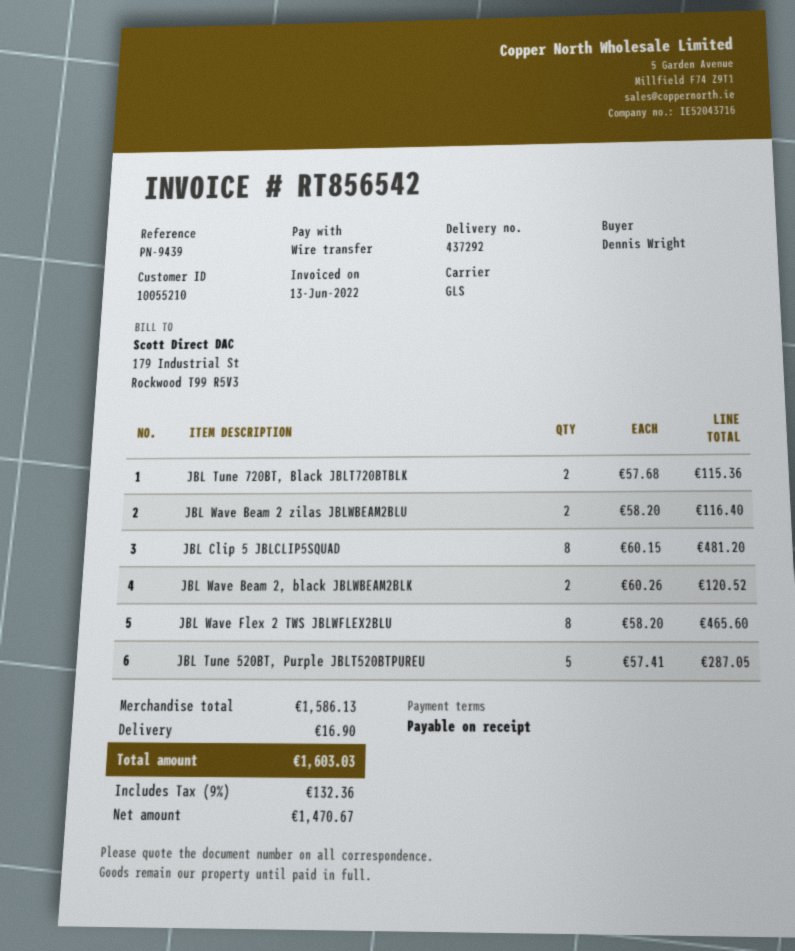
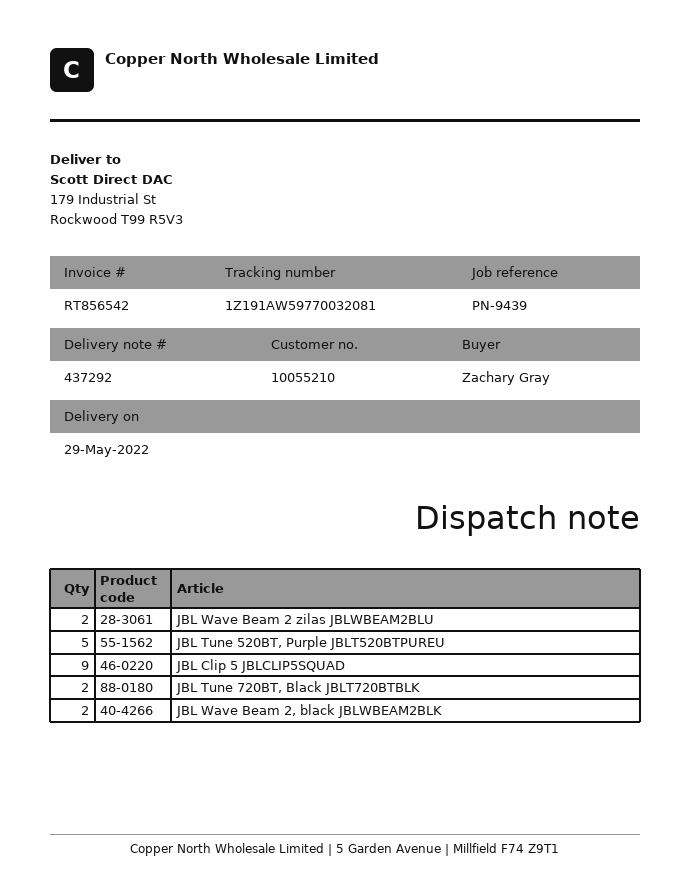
ordered by: Dennis Wright -> Zachary Gray
JBL Clip 5 JBLCLIP5SQUAD: 8 -> 9
JBL Wave Flex 2 TWS JBLWFLEX2BLU: 8 -> none

